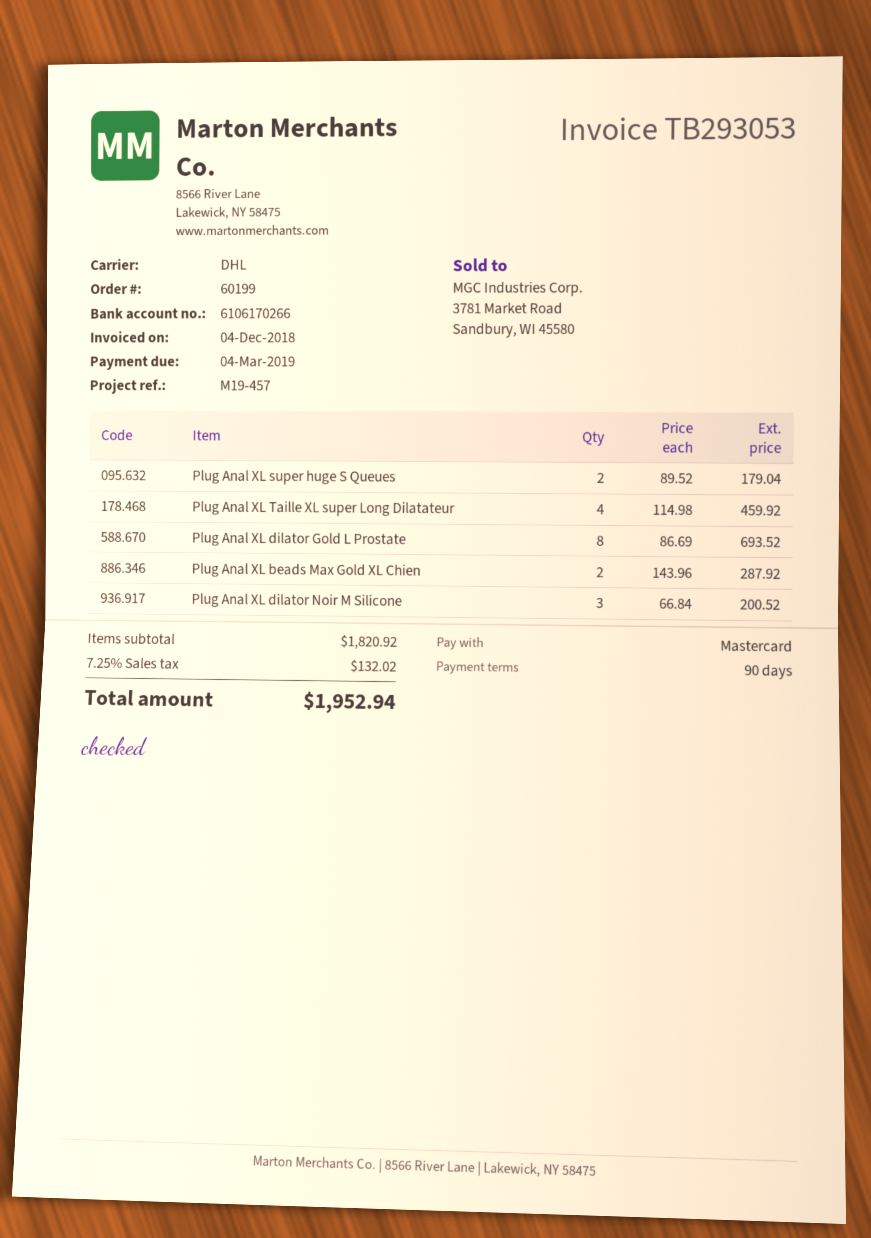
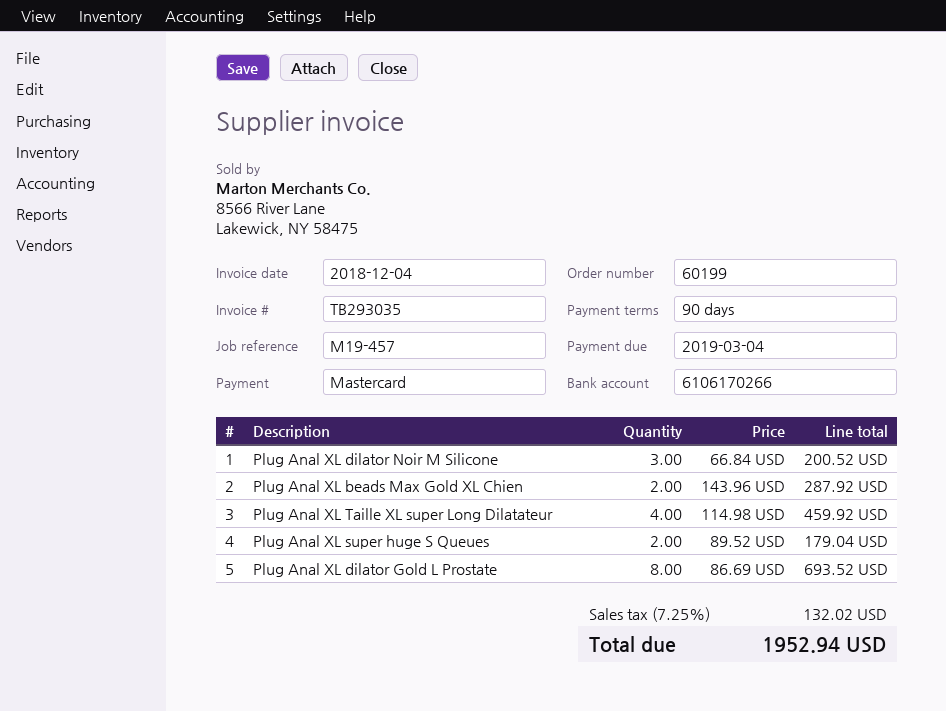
invoice number: TB293053 -> TB293035

